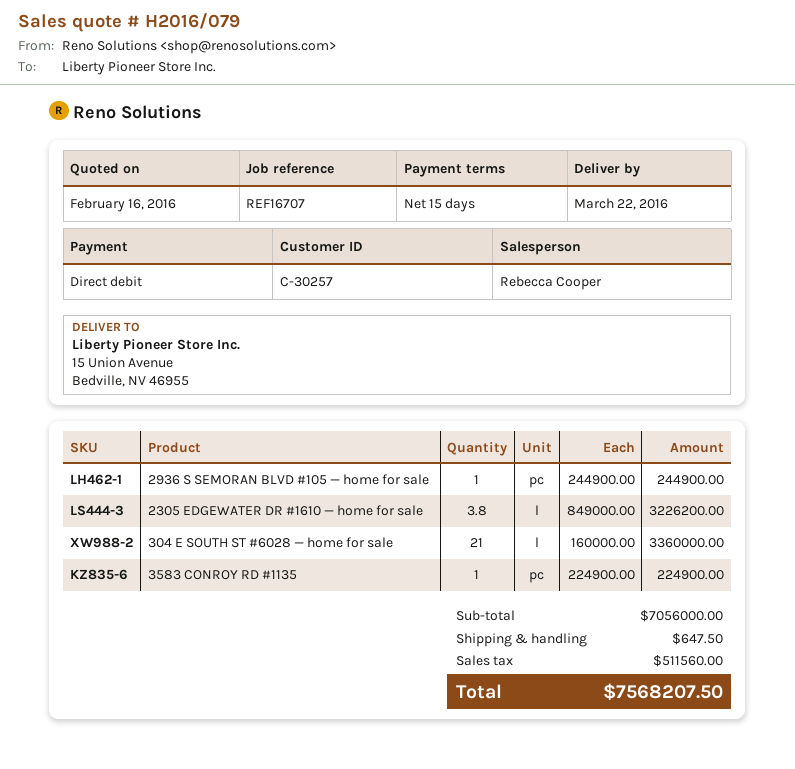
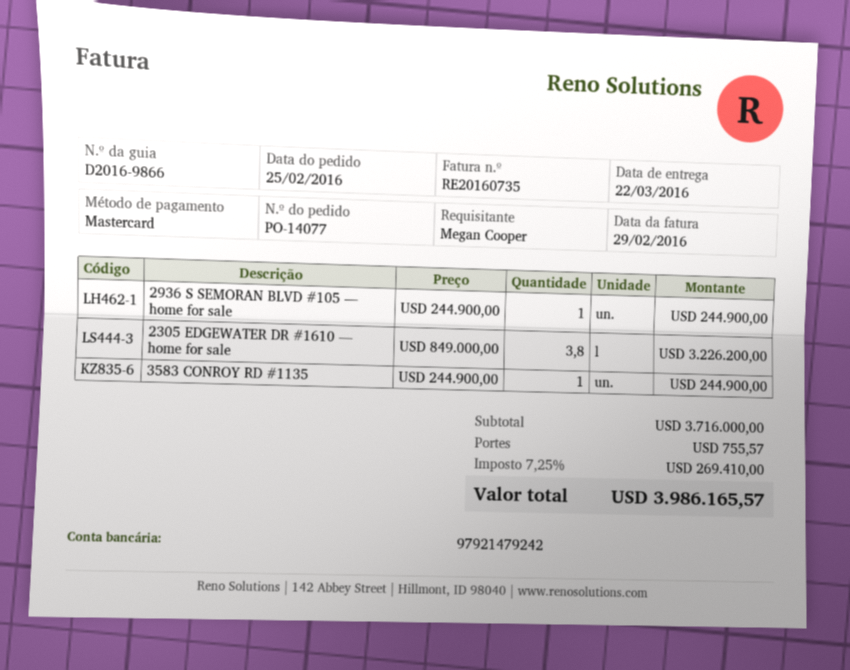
payment method: direct debit -> Mastercard
304 E SOUTH ST #6028 — home for sale: 21 x 160000.00 = 3360000.00 -> none
3583 CONROY RD #1135: 1 x 224900.00 = 224900.00 -> 1 x 244900.00 = 244900.00
subtotal: 7056000.00 -> 3716000.00
shipping: 647.50 -> 755.57
tax: 511560.00 -> 269410.00
total: 7568207.50 -> 3986165.57

